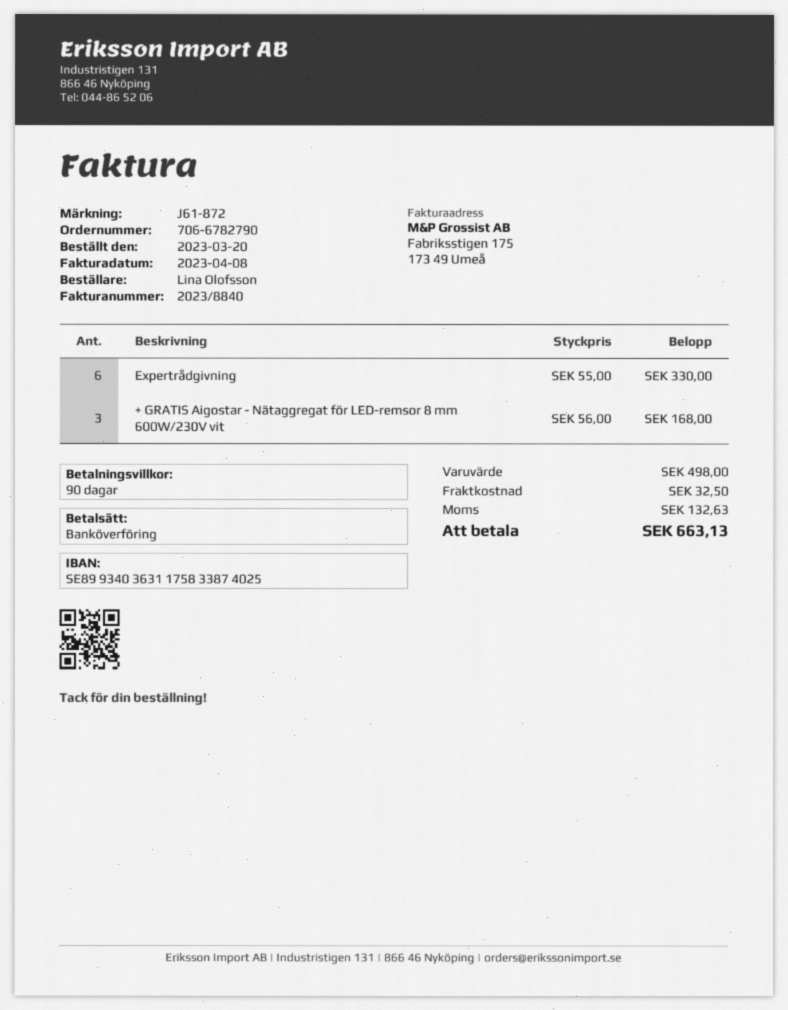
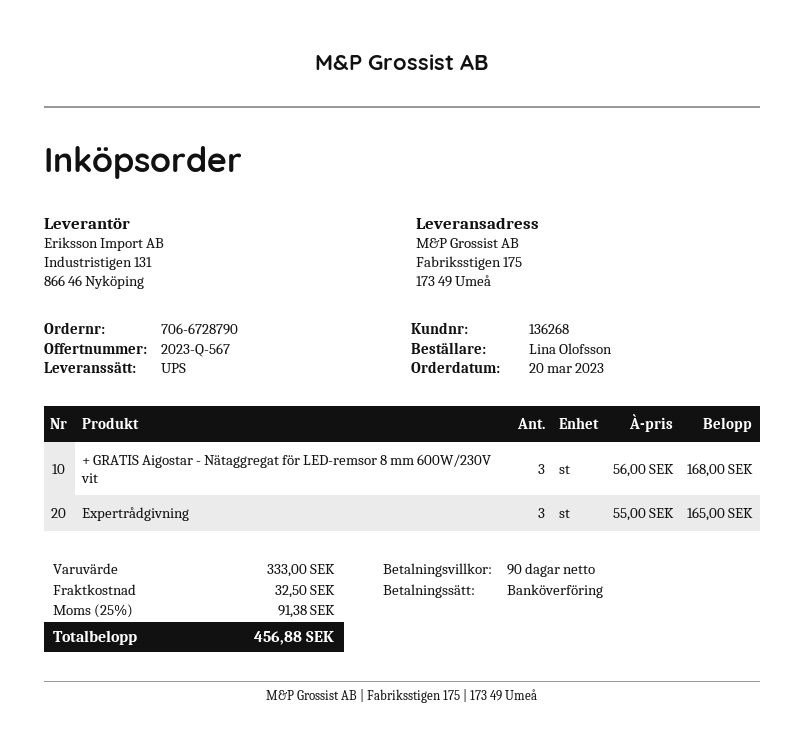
order number: 706-6782790 -> 706-6728790
Expertrådgivning: 6 x 55.00 = 330.00 -> 3 x 55.00 = 165.00
subtotal: 498.00 -> 333.00
tax: 132.63 -> 91.38
total: 663.13 -> 456.88

